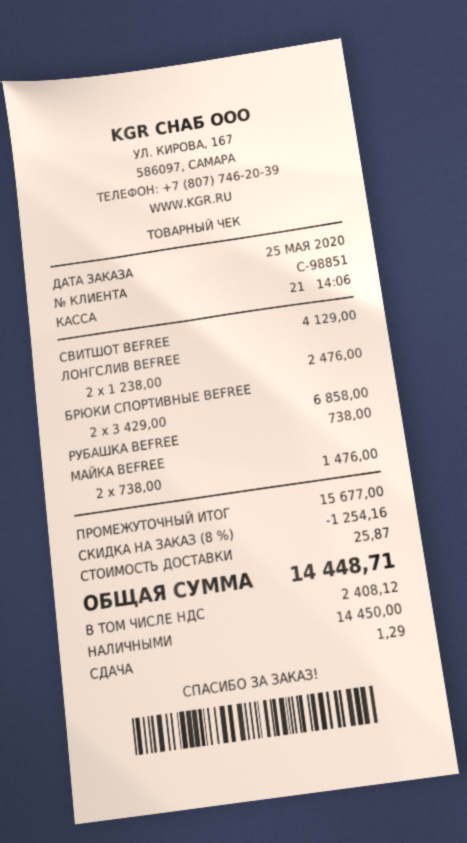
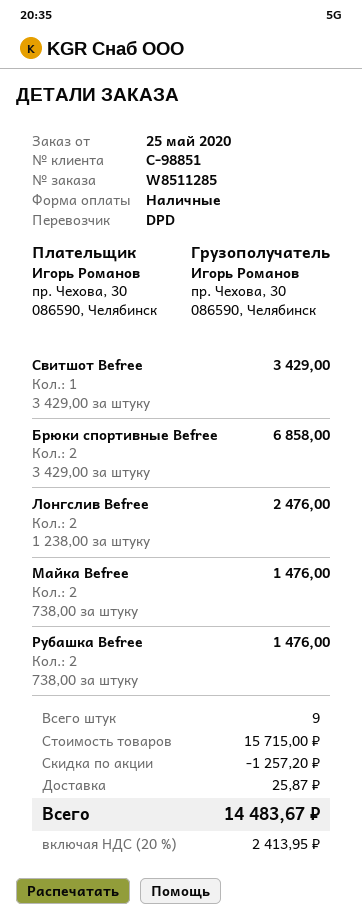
СВИТШОТ BEFREE: 1 x 4129.00 = 4129.00 -> 1 x 3429.00 = 3429.00
РУБАШКА BEFREE: 1 x 738.00 = 738.00 -> 2 x 738.00 = 1476.00
subtotal: 15677.00 -> 15715.00
discount: 1254.16 -> 1257.20
tax: 2408.12 -> 2413.95
total: 14448.71 -> 14483.67

